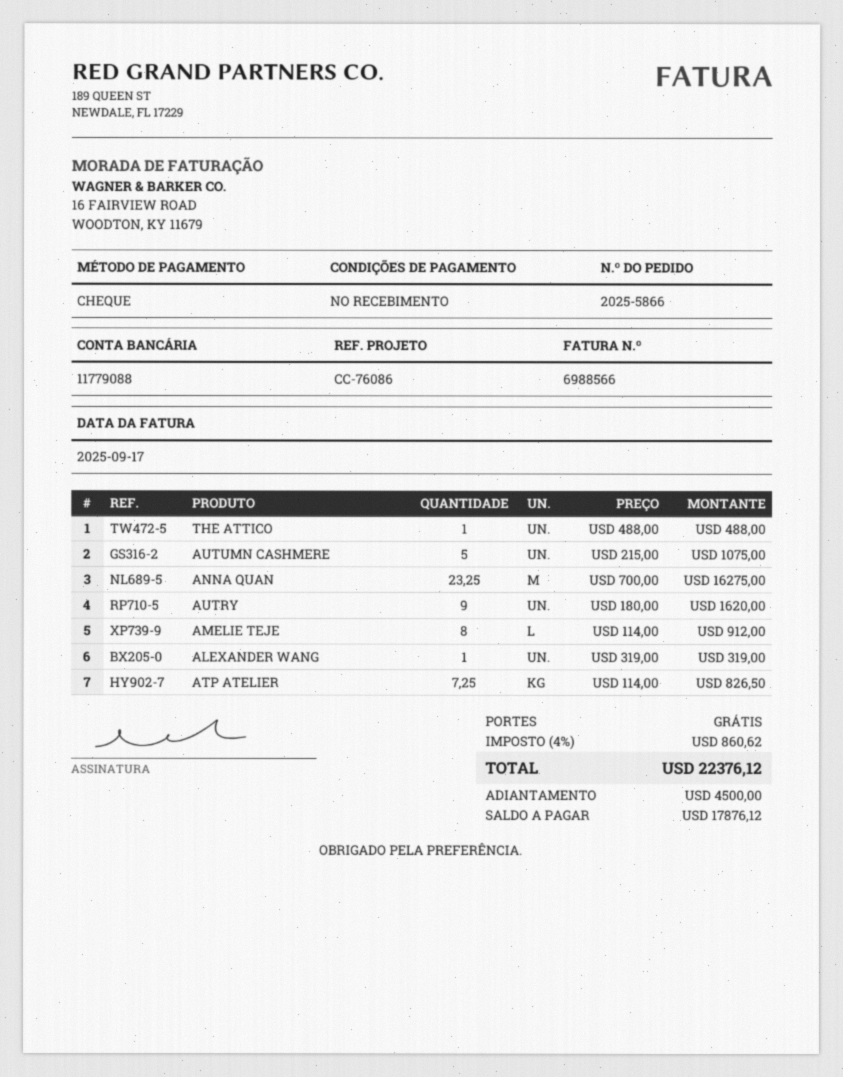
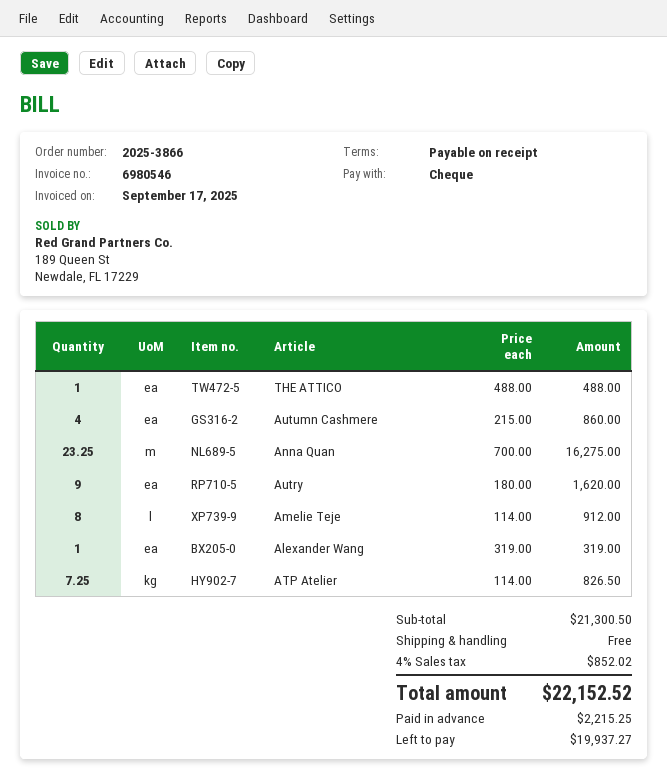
order number: 2025-5866 -> 2025-3866
invoice number: 6988566 -> 6980546
AUTUMN CASHMERE: 5 x 215.00 = 1075.00 -> 4 x 215.00 = 860.00
tax: 4% = 860.62 -> 4% = 852.02
total: 22376.12 -> 22152.52
deposit: 4500.00 -> 2215.25
balance: 17876.12 -> 19937.27

